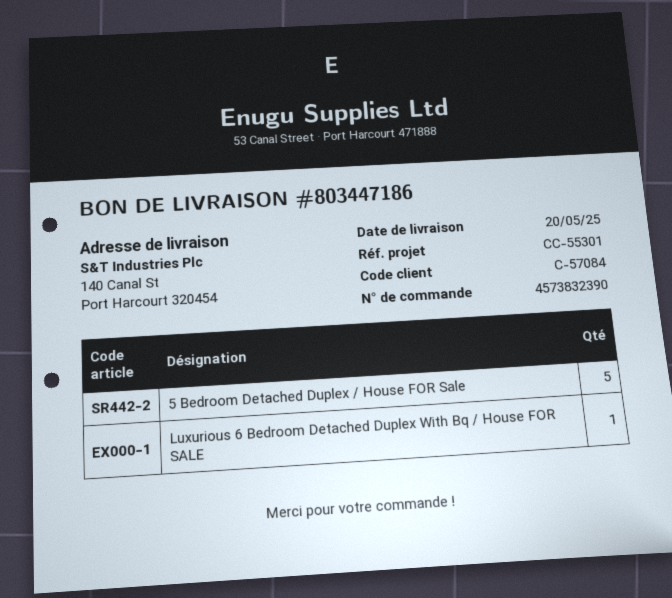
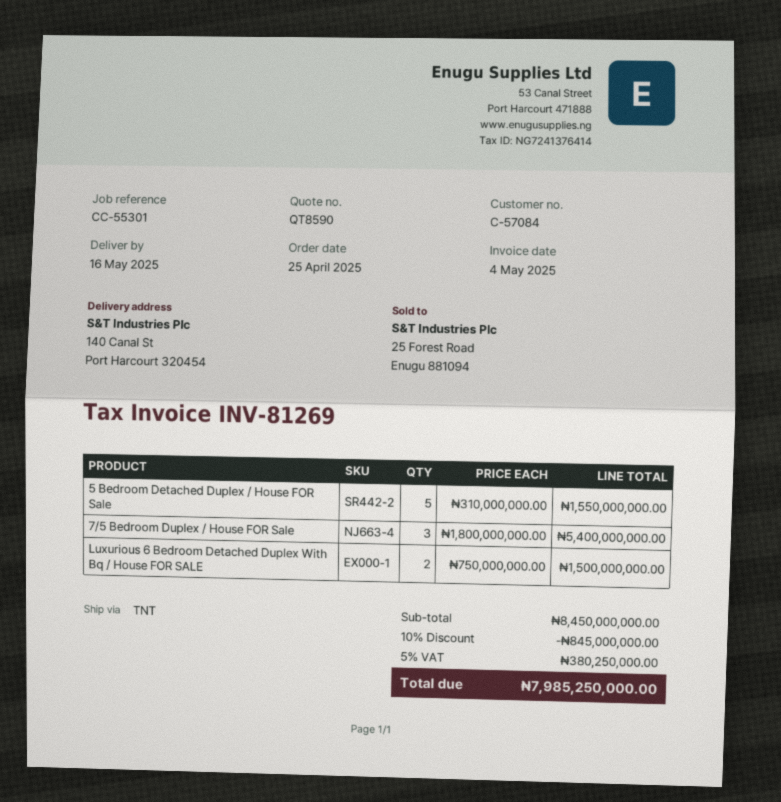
delivery date: 2025-05-20 -> 2025-05-16
Luxurious 6 Bedroom Detached Duplex With Bq / House FOR SALE: 1 -> 2
7/5 Bedroom Duplex / House FOR Sale: none -> 3

